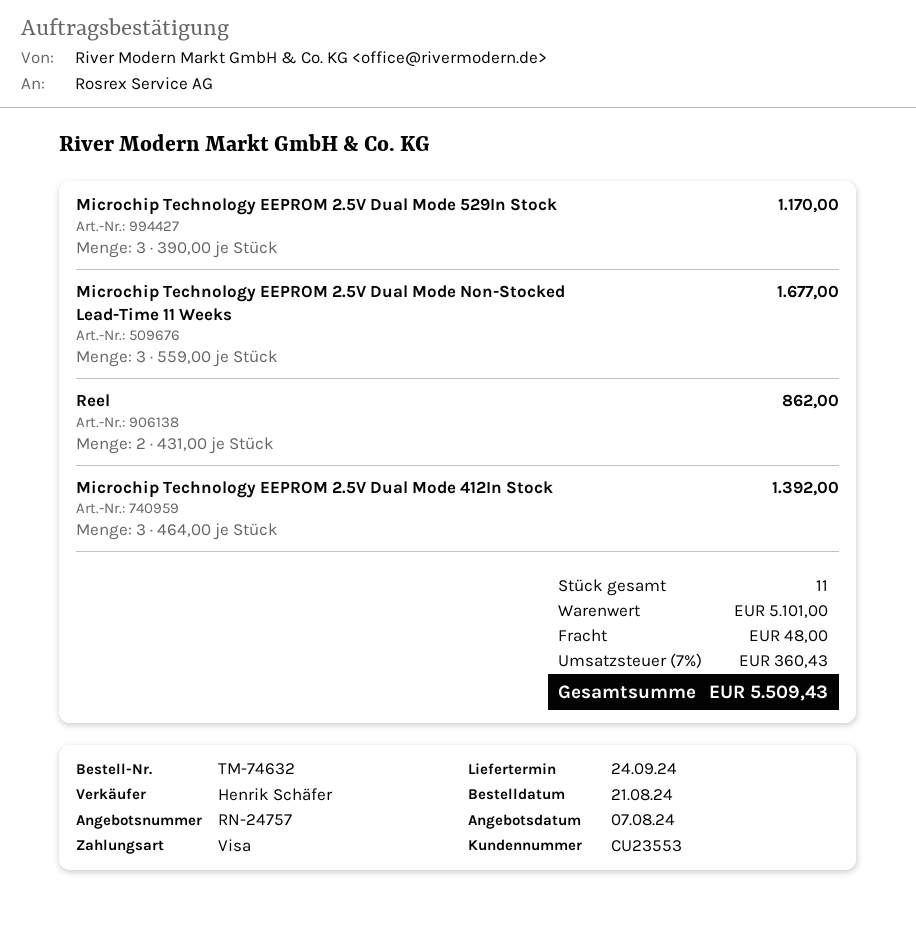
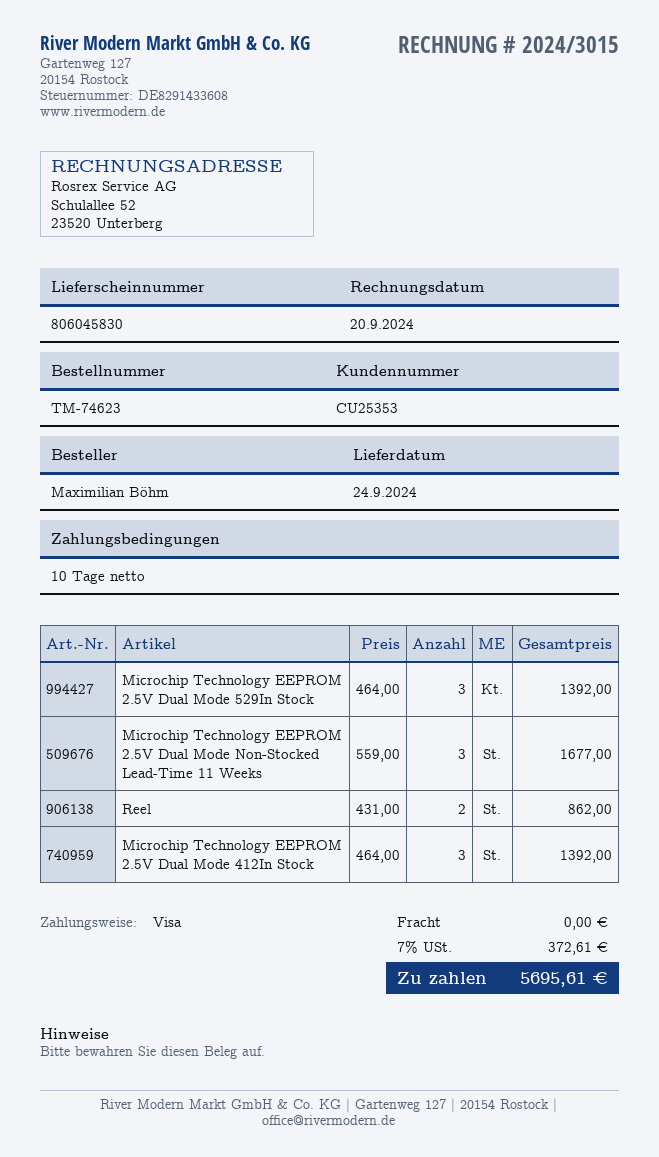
order number: TM-74632 -> TM-74623
customer number: CU23553 -> CU25353
Microchip Technology EEPROM 2.5V Dual Mode 529In Stock: 3 x 390.00 = 1170.00 -> 3 x 464.00 = 1392.00
shipping: 48.00 -> 0.00
tax: 7% = 360.43 -> 7% = 372.61
total: 5509.43 -> 5695.61

